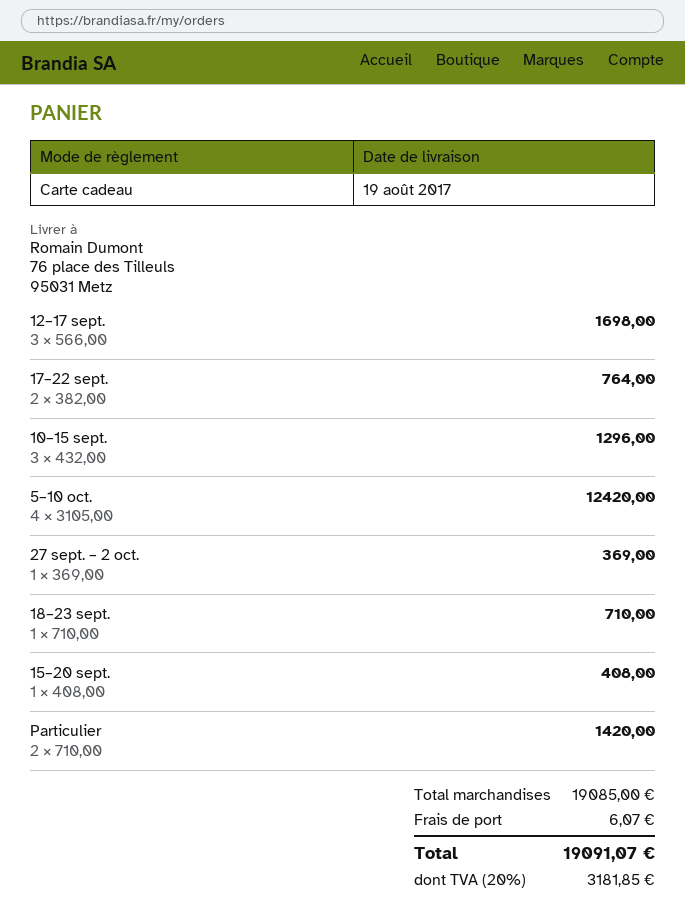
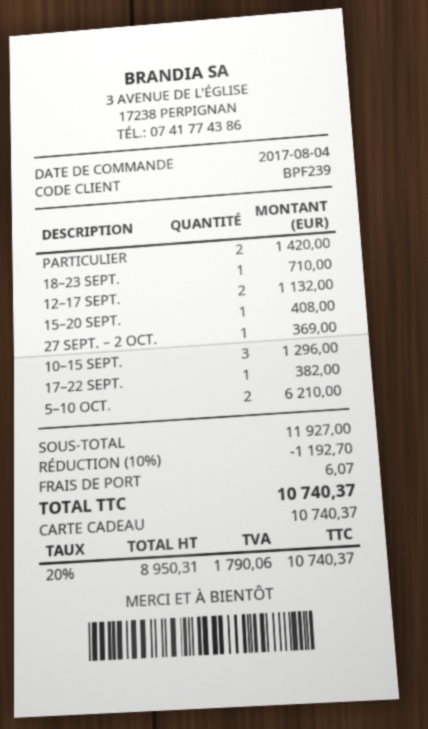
12–17 sept.: 3 for 1698.00 -> 2 for 1132.00
17–22 sept.: 2 for 764.00 -> 1 for 382.00
5–10 oct.: 4 for 12420.00 -> 2 for 6210.00
subtotal: 19085.00 -> 11927.00
discount: none -> 10% = 1192.70
tax: 20% = 3181.85 -> 20% = 1790.06
total: 19091.07 -> 10740.37

